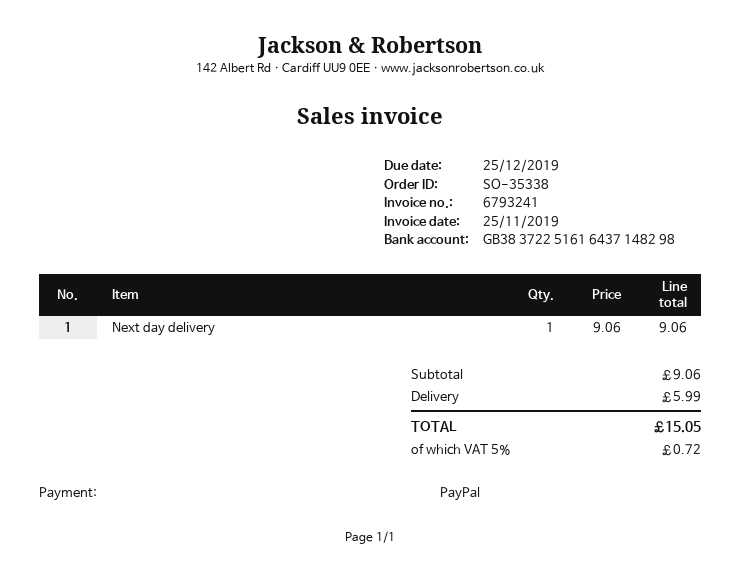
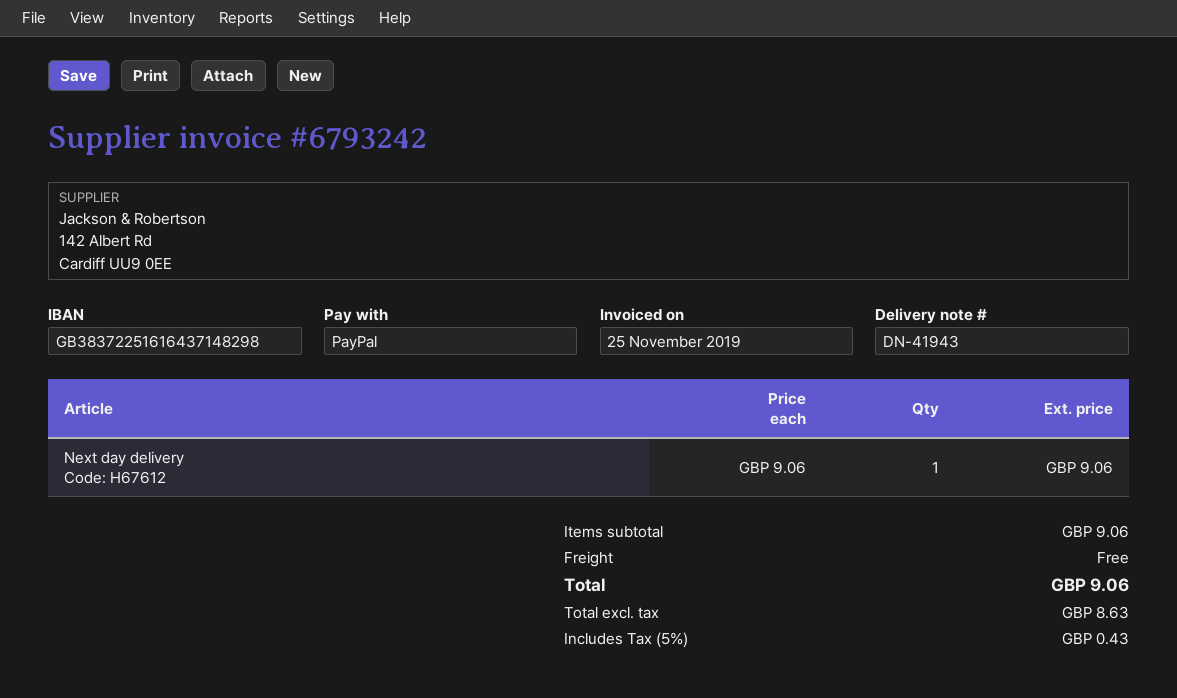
invoice number: 6793241 -> 6793242
shipping: 5.99 -> 0.00
tax: 5% = 0.72 -> 5% = 0.43
total: 15.05 -> 9.06

